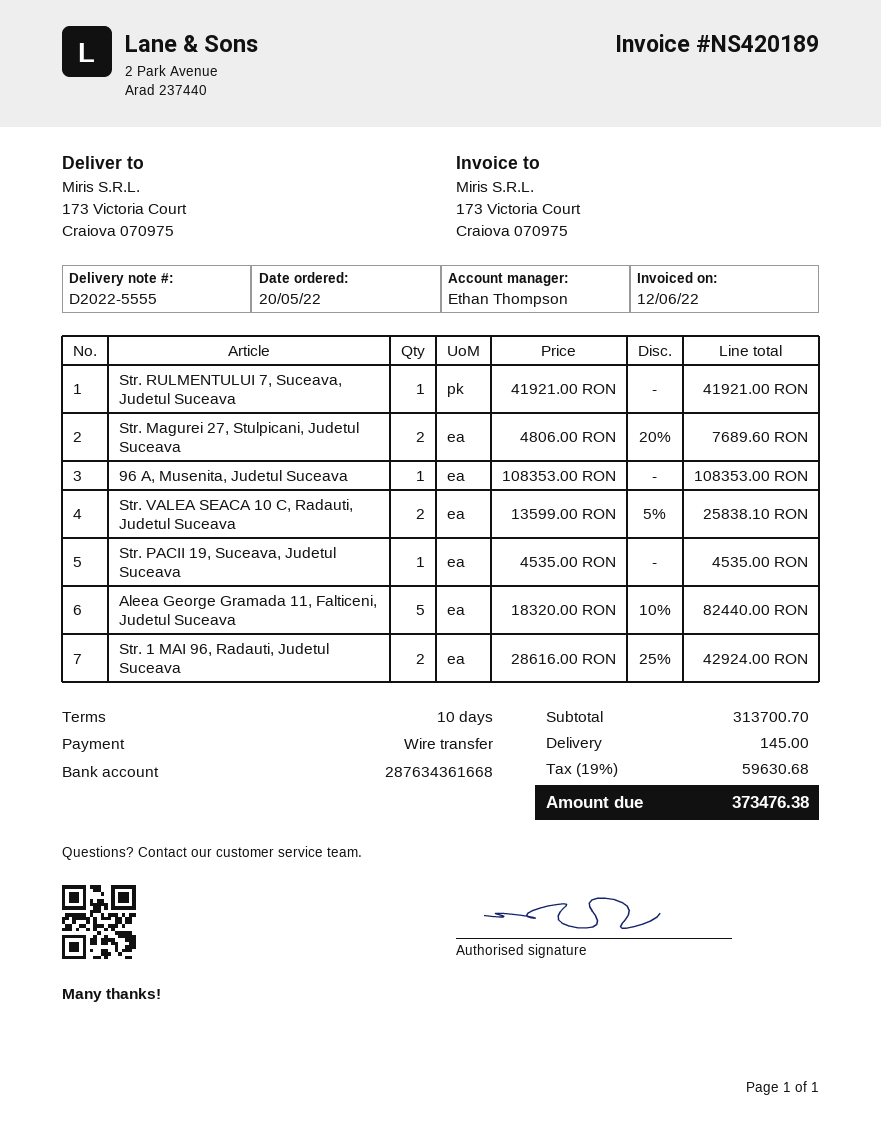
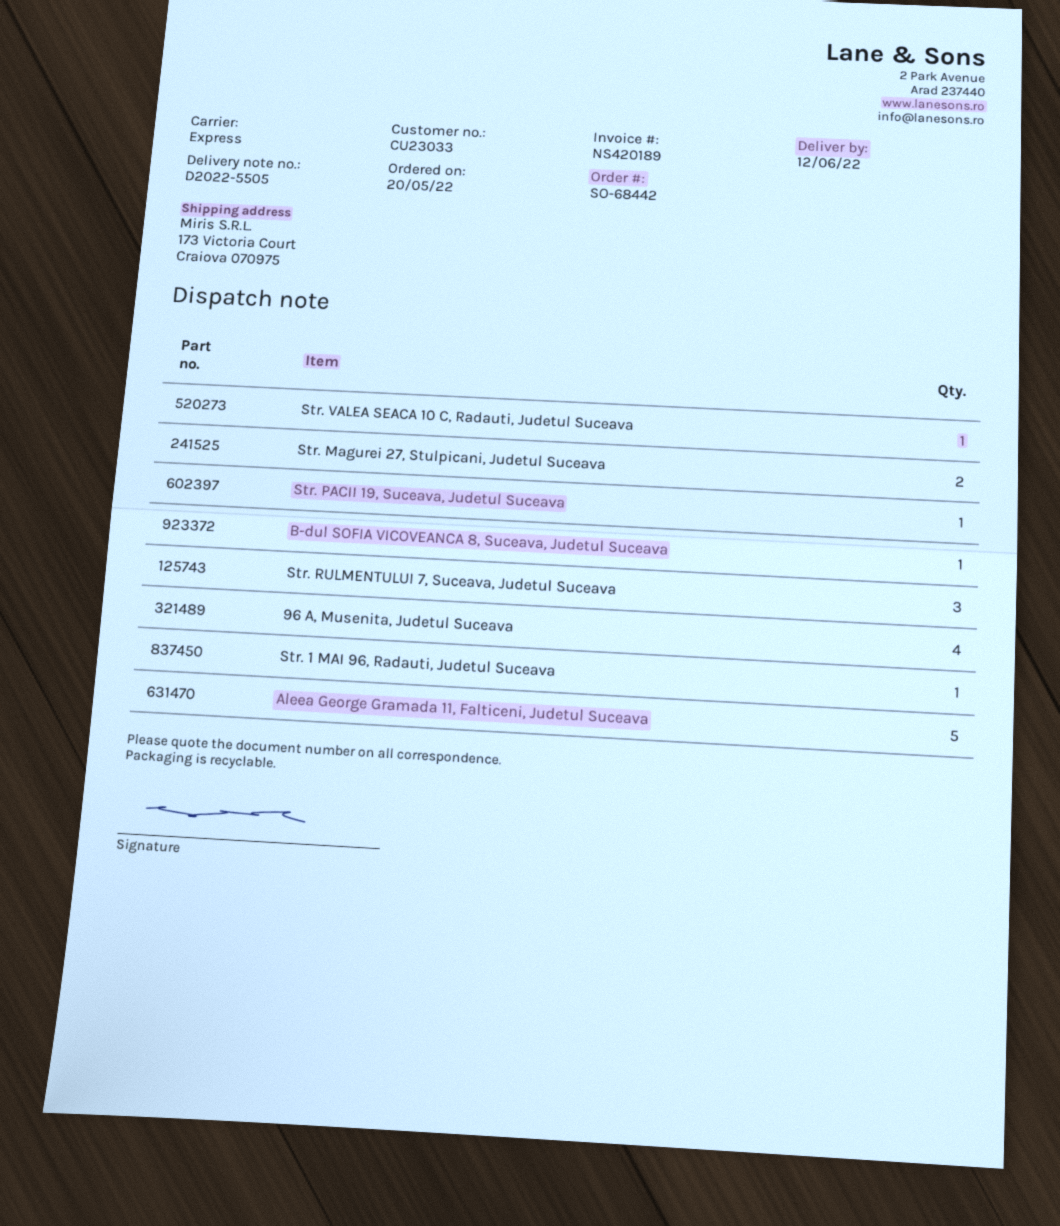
delivery note number: D2022-5555 -> D2022-5505
Str. RULMENTULUI 7, Suceava, Judetul Suceava: 1 -> 3
96 A, Musenita, Judetul Suceava: 1 -> 4
Str. VALEA SEACA 10 C, Radauti, Judetul Suceava: 2 -> 1
Str. 1 MAI 96, Radauti, Judetul Suceava: 2 -> 1
B-dul SOFIA VICOVEANCA 8, Suceava, Judetul Suceava: none -> 1

